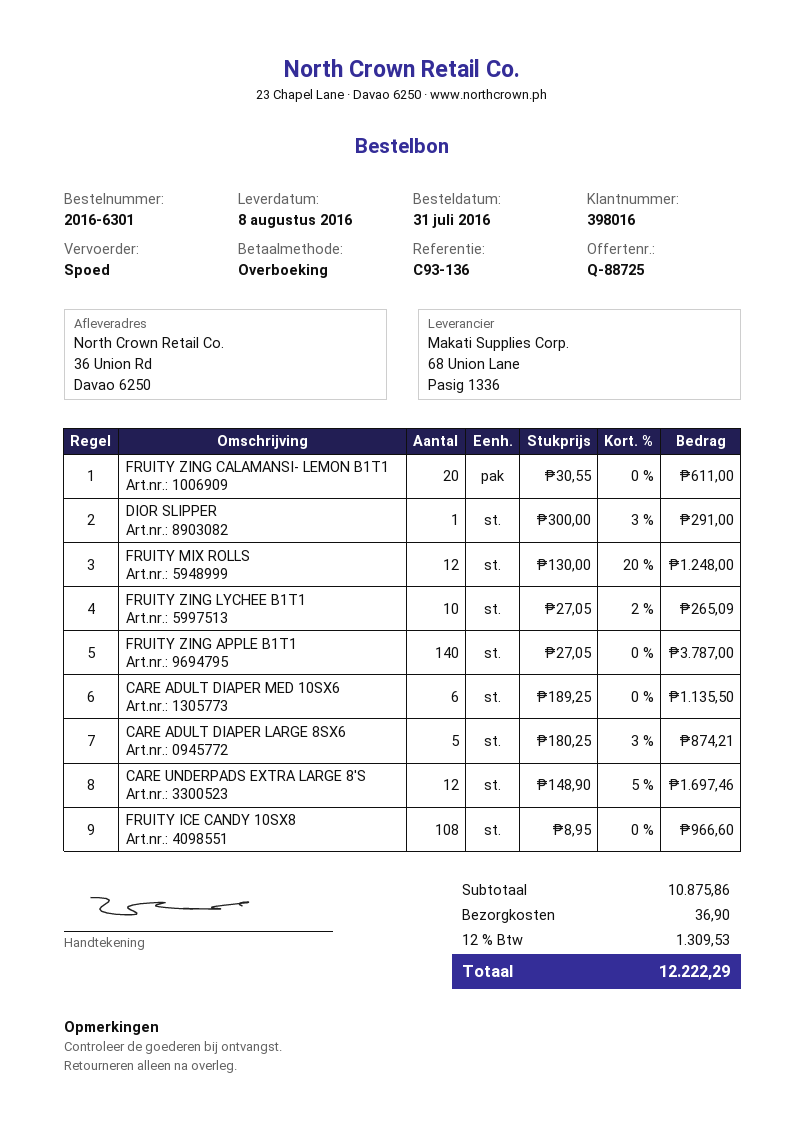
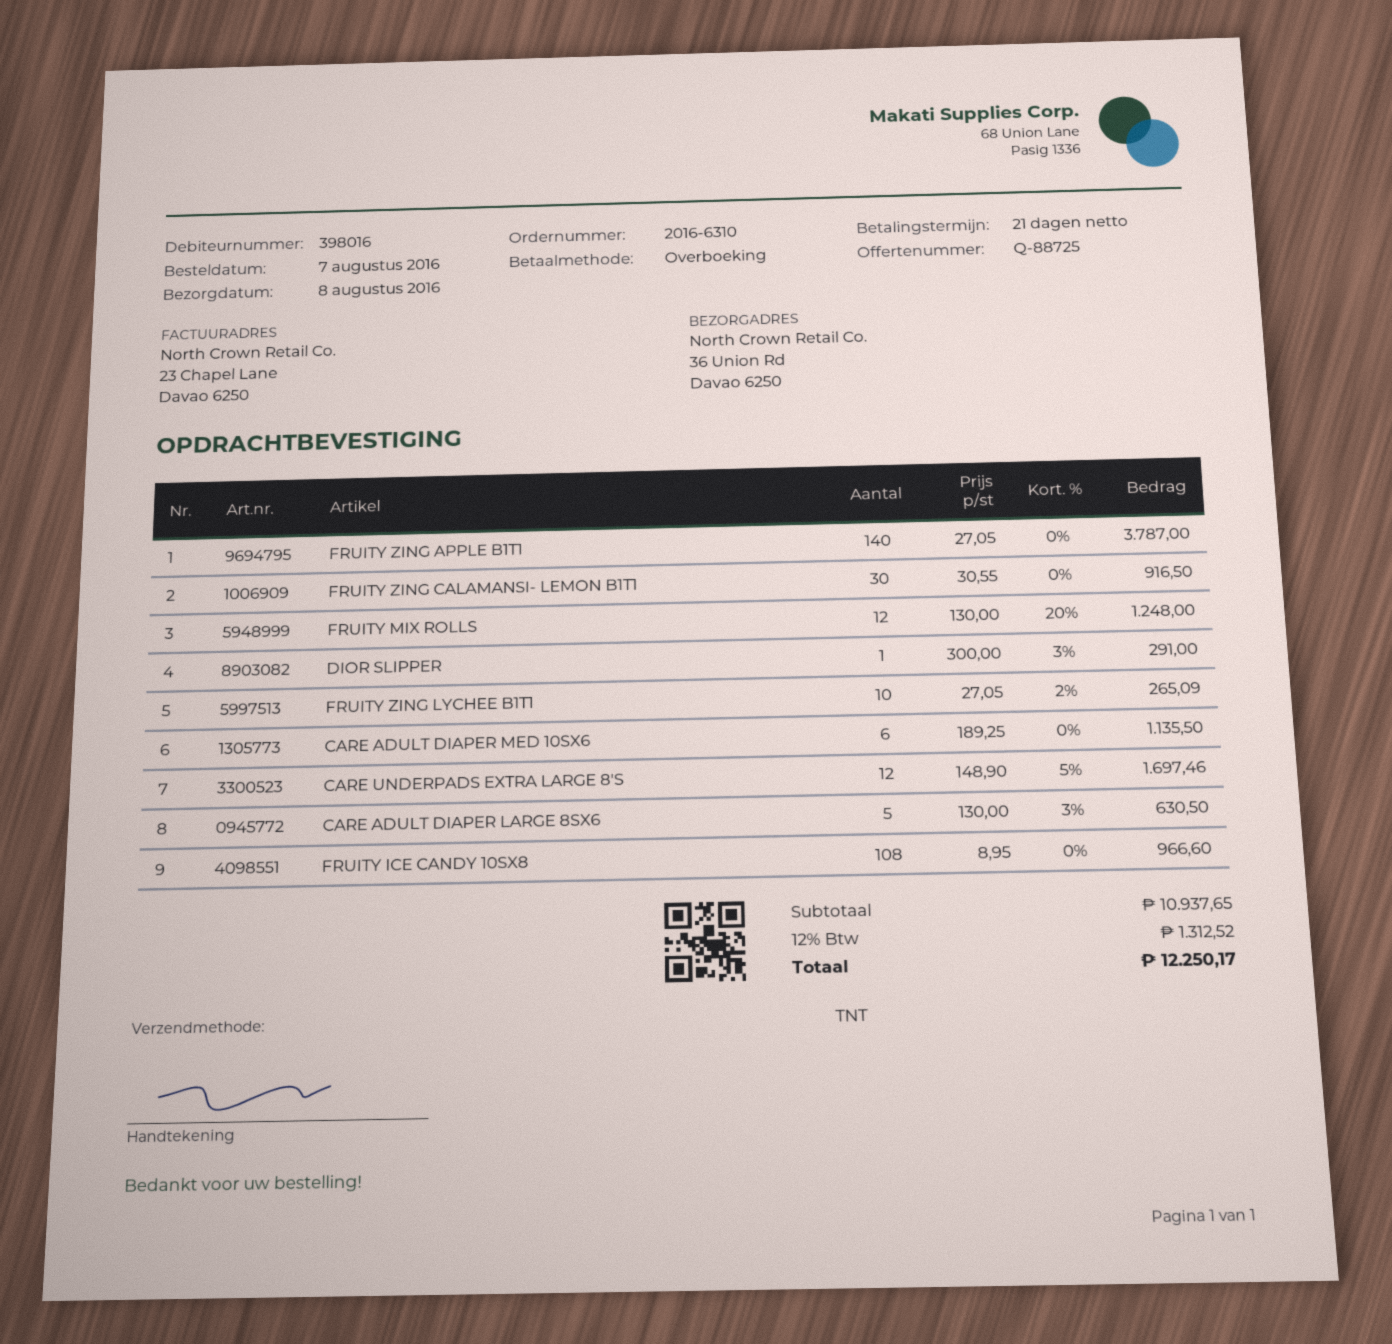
order number: 2016-6301 -> 2016-6310
order date: 2016-07-31 -> 2016-08-07
shipping method: express -> TNT
FRUITY ZING CALAMANSI- LEMON B1T1: 20 x 30.55 = 611.00 -> 30 x 30.55 = 916.50
CARE ADULT DIAPER LARGE 8SX6: 5 x 180.25 - 3% = 874.21 -> 5 x 130.00 - 3% = 630.50
subtotal: 10875.86 -> 10937.65
shipping: 36.90 -> none
tax: 12% = 1309.53 -> 12% = 1312.52
total: 12222.29 -> 12250.17

